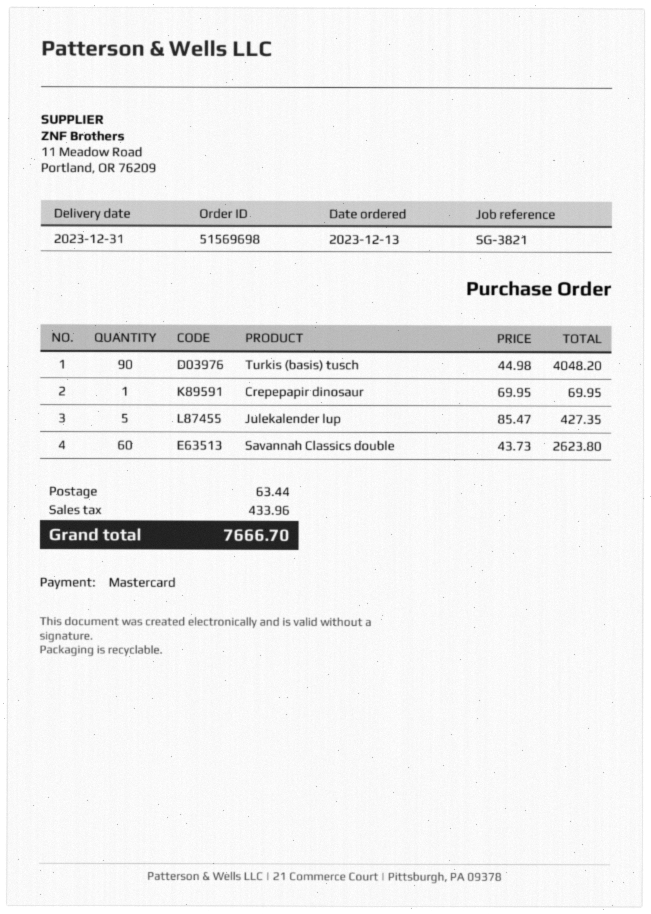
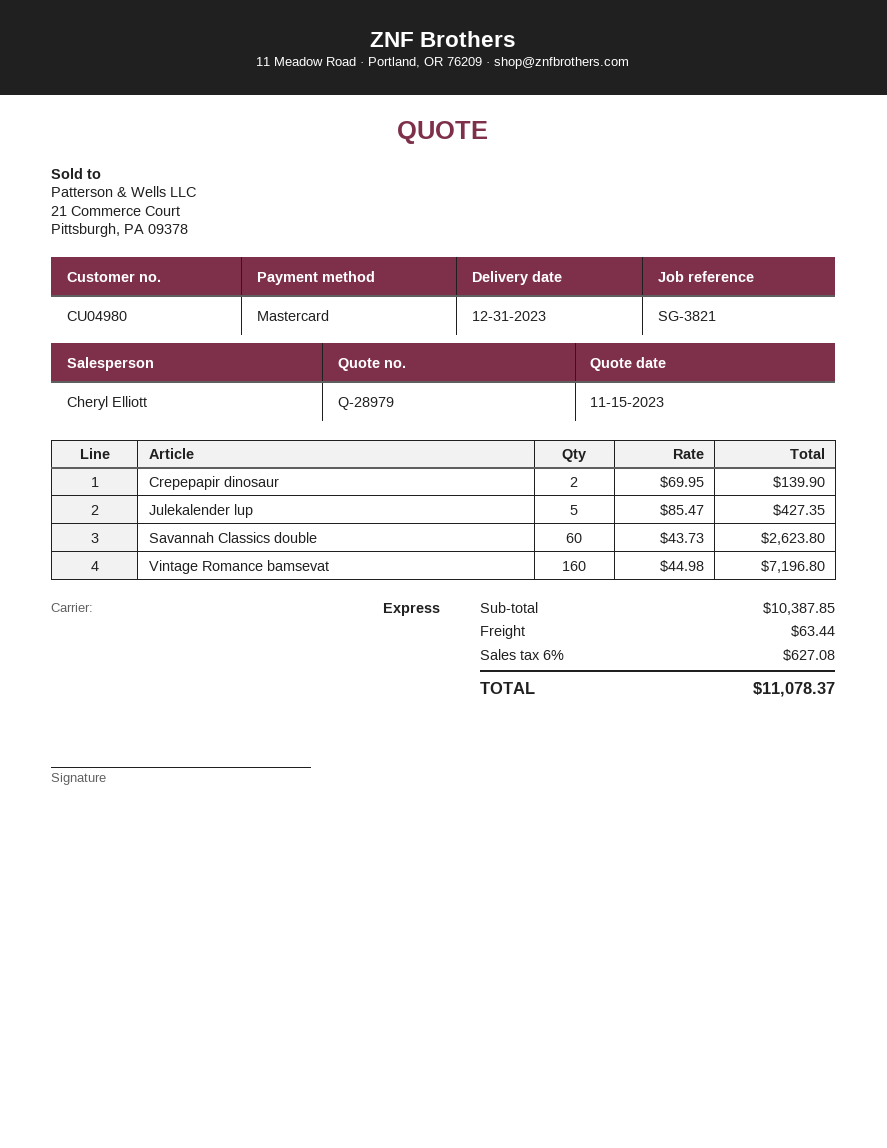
Turkis (basis) tusch: 90 x 44.98 = 4048.20 -> none
Crepepapir dinosaur: 1 x 69.95 = 69.95 -> 2 x 69.95 = 139.90
Vintage Romance bamsevat: none -> 160 x 44.98 = 7196.80
tax: 433.96 -> 627.08
total: 7666.70 -> 11078.37

